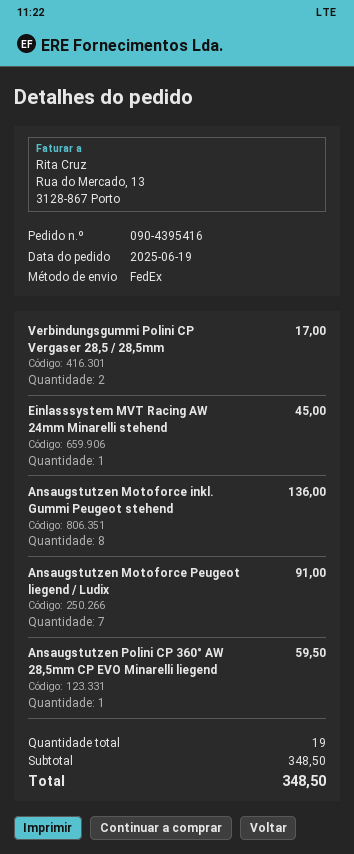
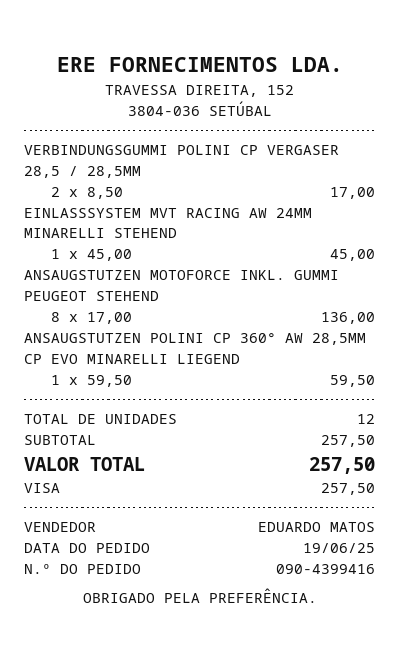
order number: 090-4395416 -> 090-4399416
Ansaugstutzen Motoforce Peugeot liegend / Ludix: 7 for 91.00 -> none
total quantity: 19 -> 12
subtotal: 348.50 -> 257.50
total: 348.50 -> 257.50

